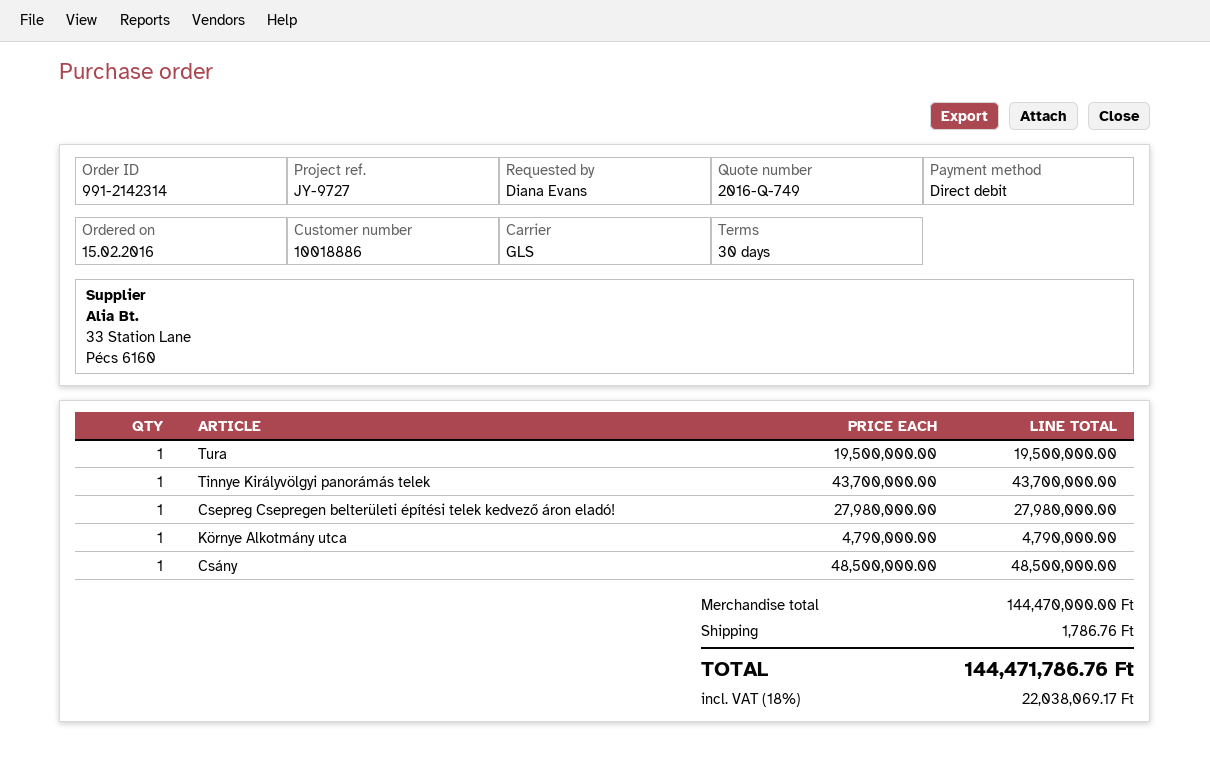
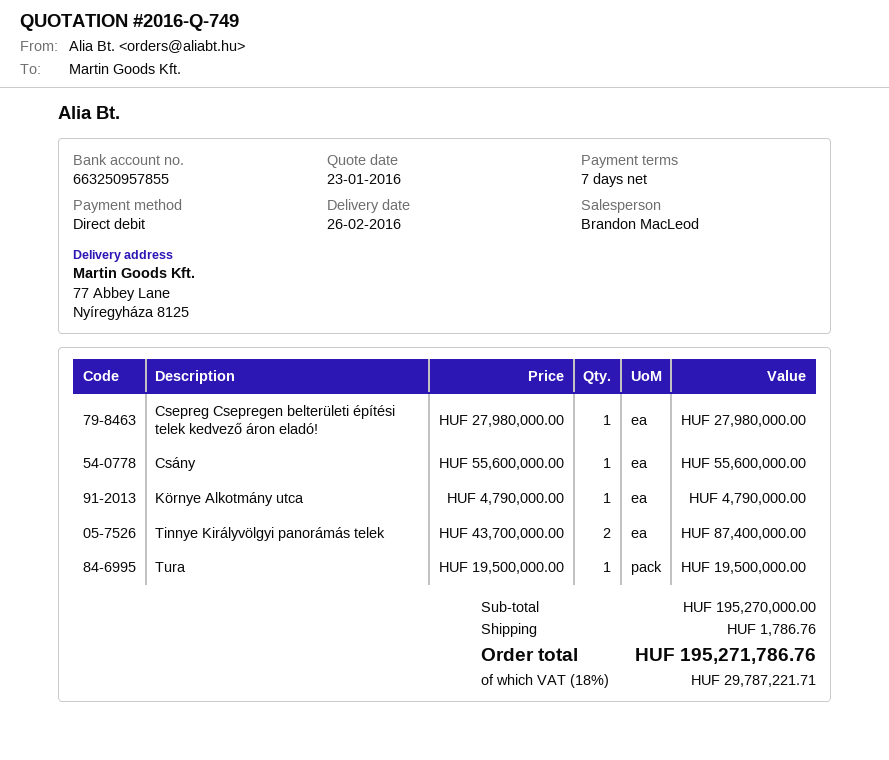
payment terms: 30 days -> 7 days
Tinnye Királyvölgyi panorámás telek: 1 x 43700000.00 = 43700000.00 -> 2 x 43700000.00 = 87400000.00
Csány: 1 x 48500000.00 = 48500000.00 -> 1 x 55600000.00 = 55600000.00
subtotal: 144470000.00 -> 195270000.00
tax: 18% = 22038069.17 -> 18% = 29787221.71
total: 144471786.76 -> 195271786.76

